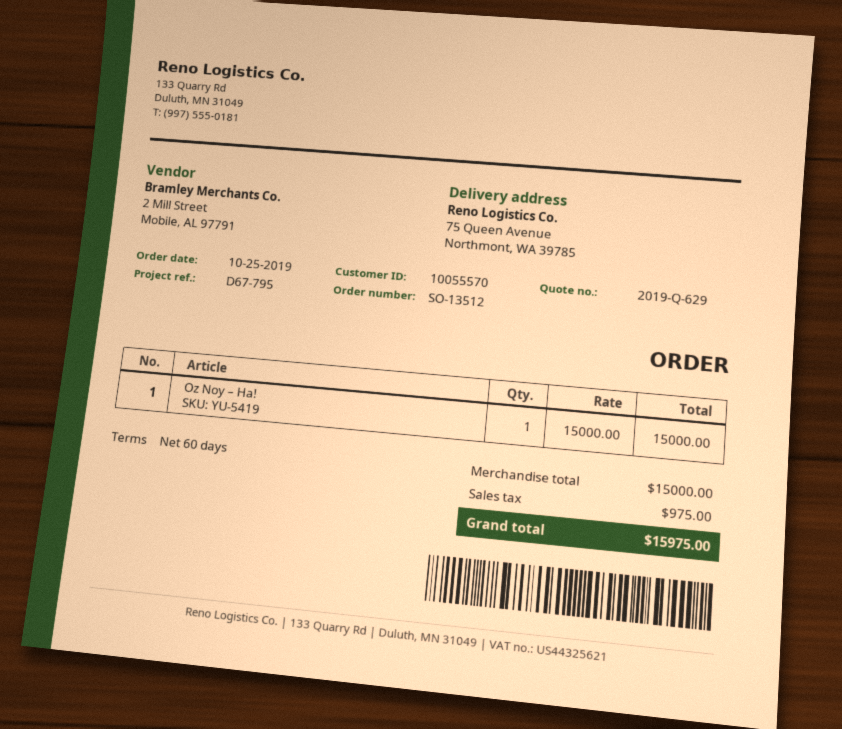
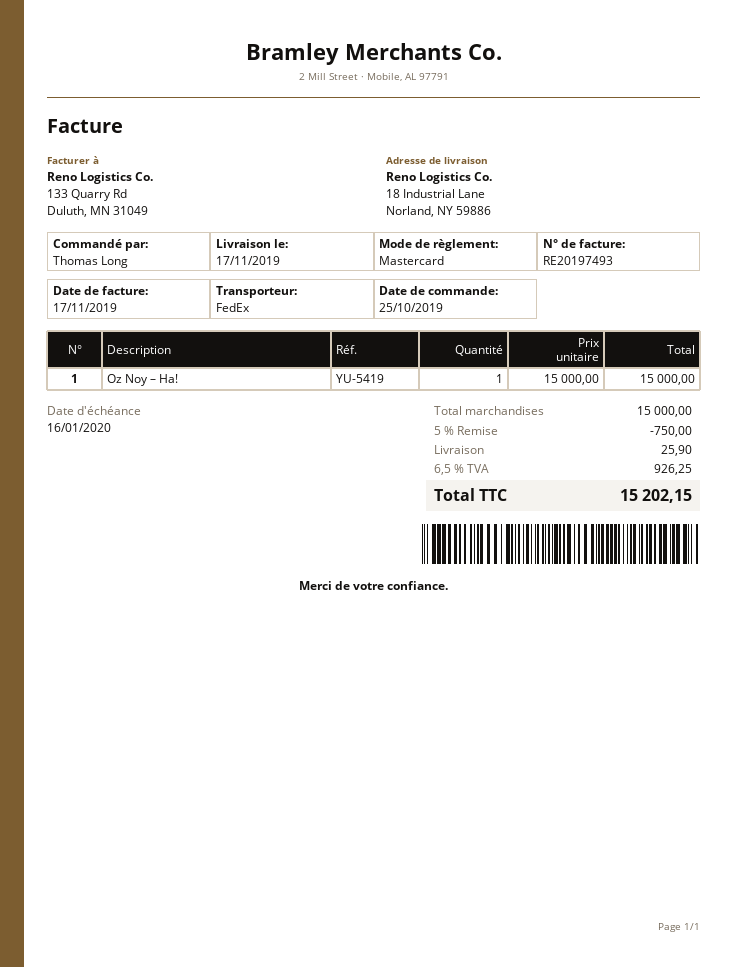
ship to: 75 Queen Avenue, Northmont, WA 39785 -> 18 Industrial Lane, Norland, NY 59886
discount: none -> 5% = 750.00
shipping: none -> 25.90
tax: 975.00 -> 926.25
total: 15975.00 -> 15202.15

